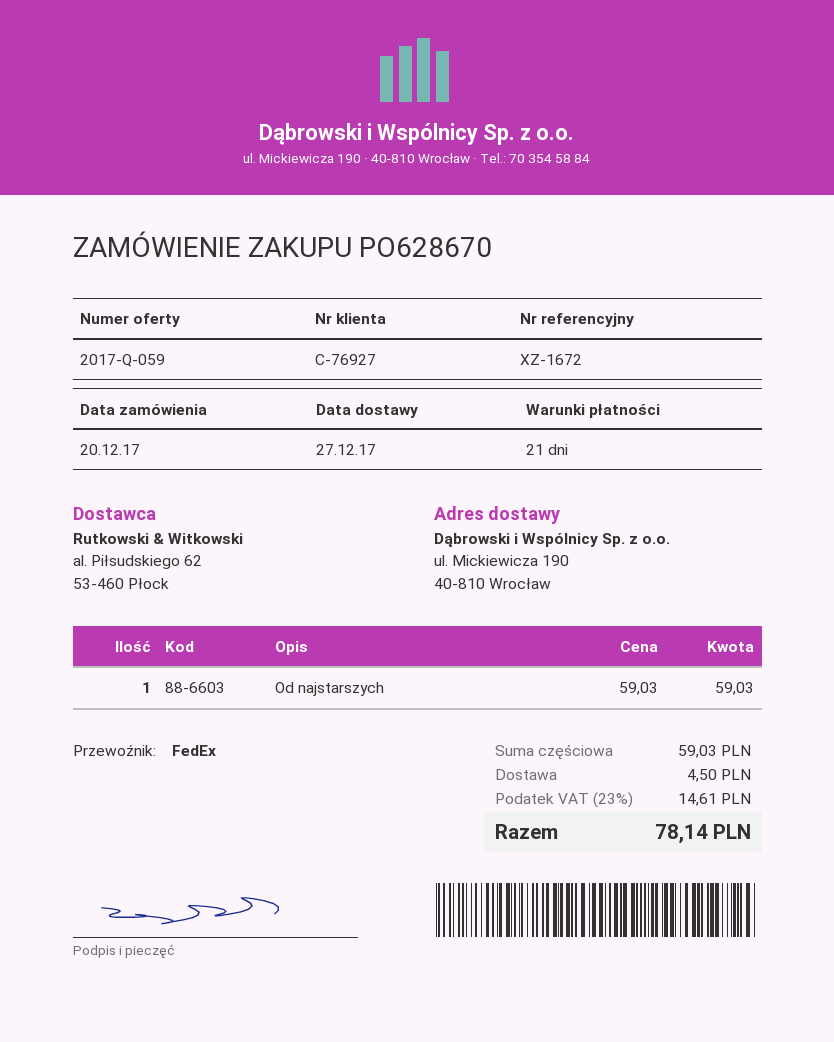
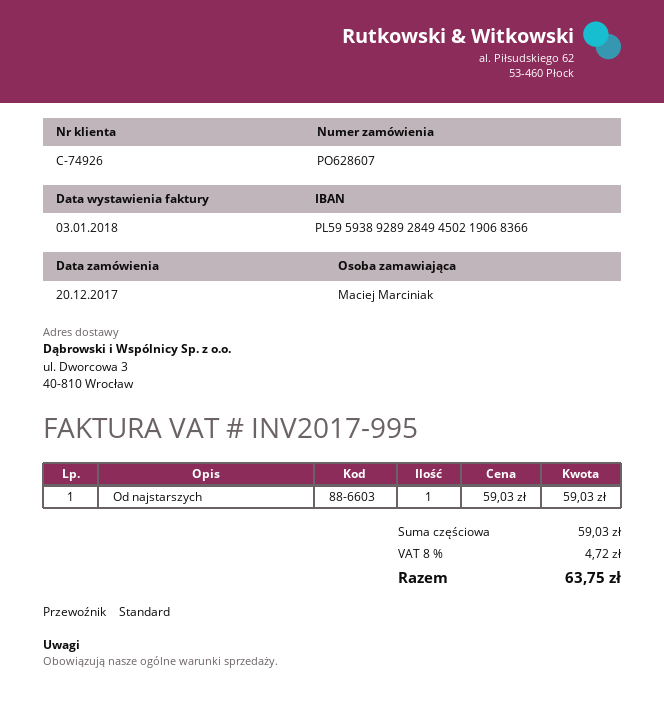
order number: PO628670 -> PO628607
customer number: C-76927 -> C-74926
shipping method: FedEx -> standard
ship to: ul. Mickiewicza 190, 40-810 Wrocław -> ul. Dworcowa 3, 40-810 Wrocław
shipping: 4.50 -> none
tax: 23% = 14.61 -> 8% = 4.72
total: 78.14 -> 63.75

